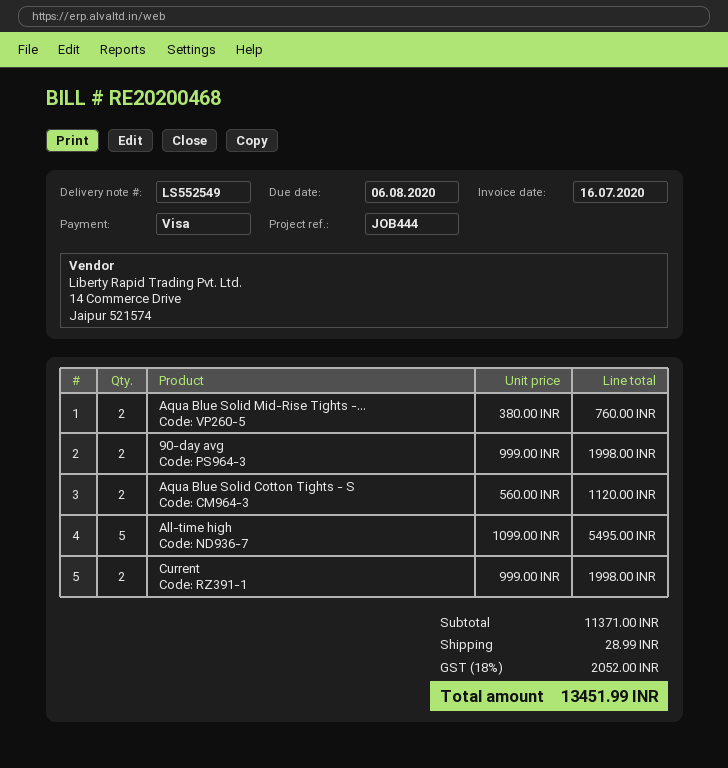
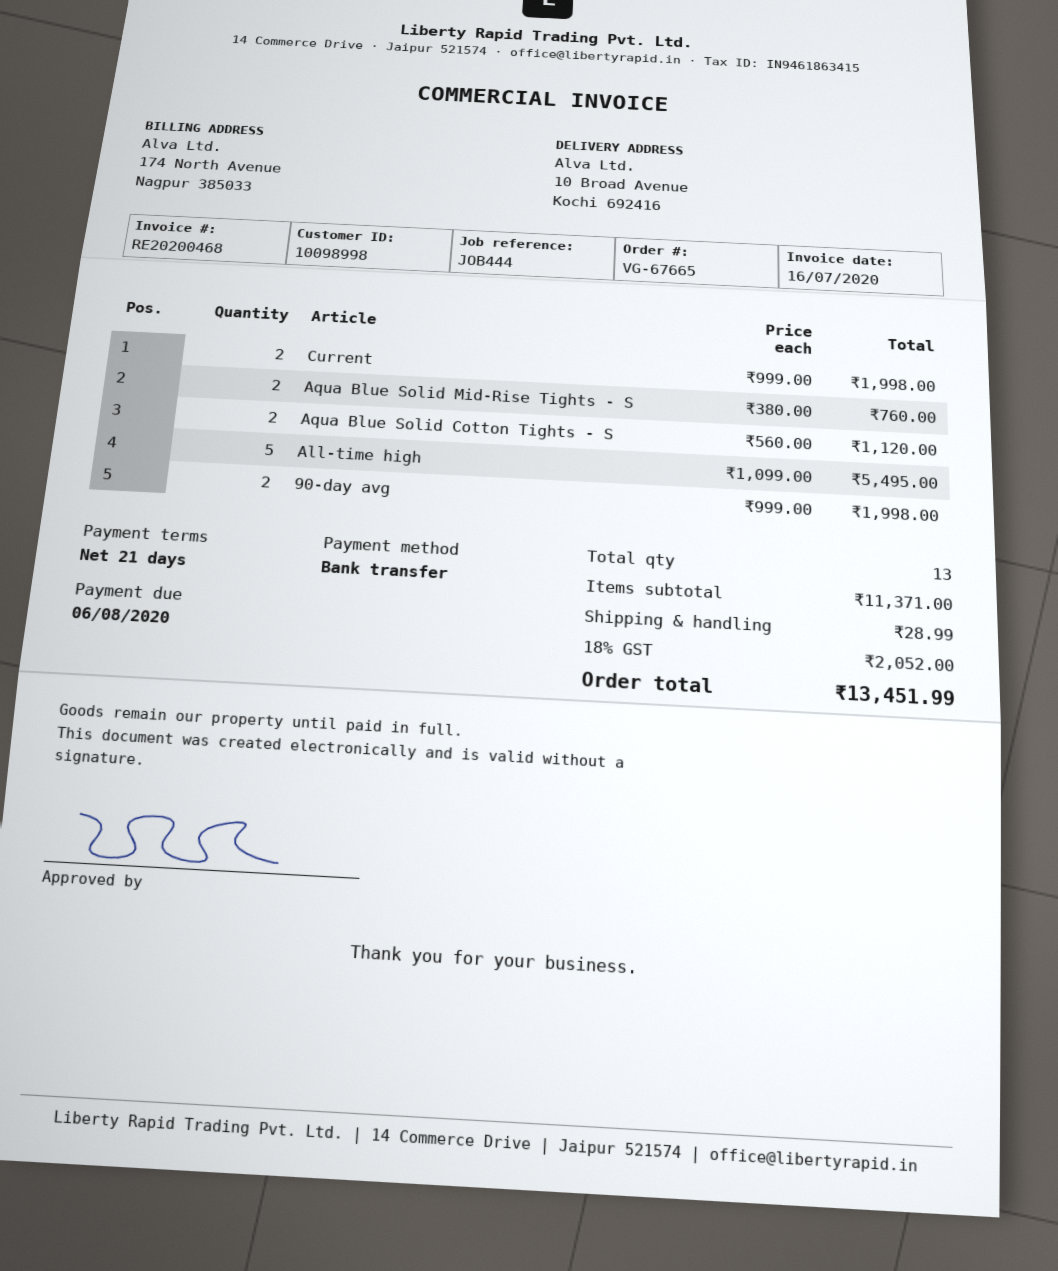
payment method: Visa -> bank transfer

